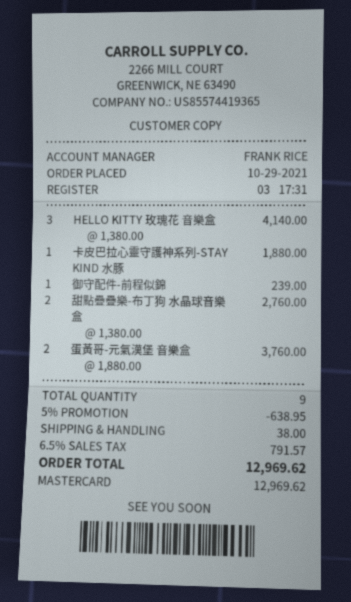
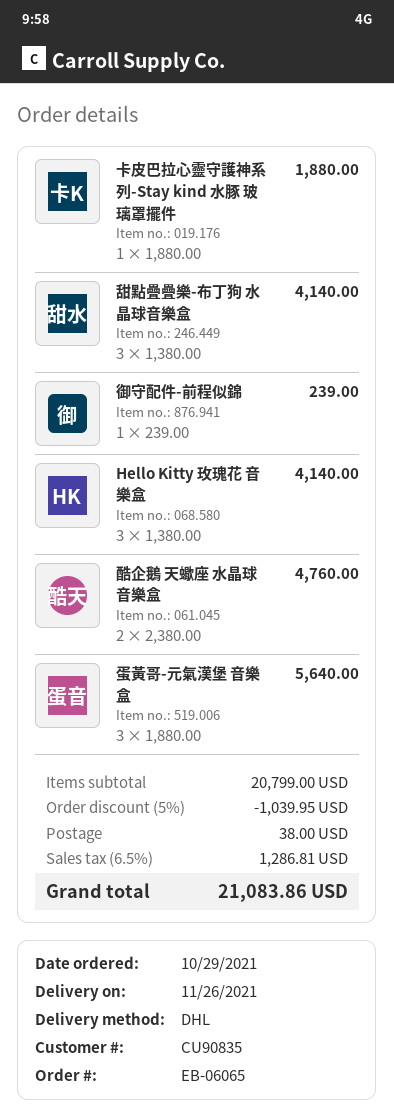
甜點疊疊樂-布丁狗 水晶球音樂盒: 2 x 1380.00 = 2760.00 -> 3 x 1380.00 = 4140.00
蛋黃哥-元氣漢堡 音樂盒: 2 x 1880.00 = 3760.00 -> 3 x 1880.00 = 5640.00
酷企鵝 天蠍座 水晶球音樂盒: none -> 2 x 2380.00 = 4760.00
discount: 5% = 638.95 -> 5% = 1039.95
tax: 6.5% = 791.57 -> 6.5% = 1286.81
total: 12969.62 -> 21083.86

